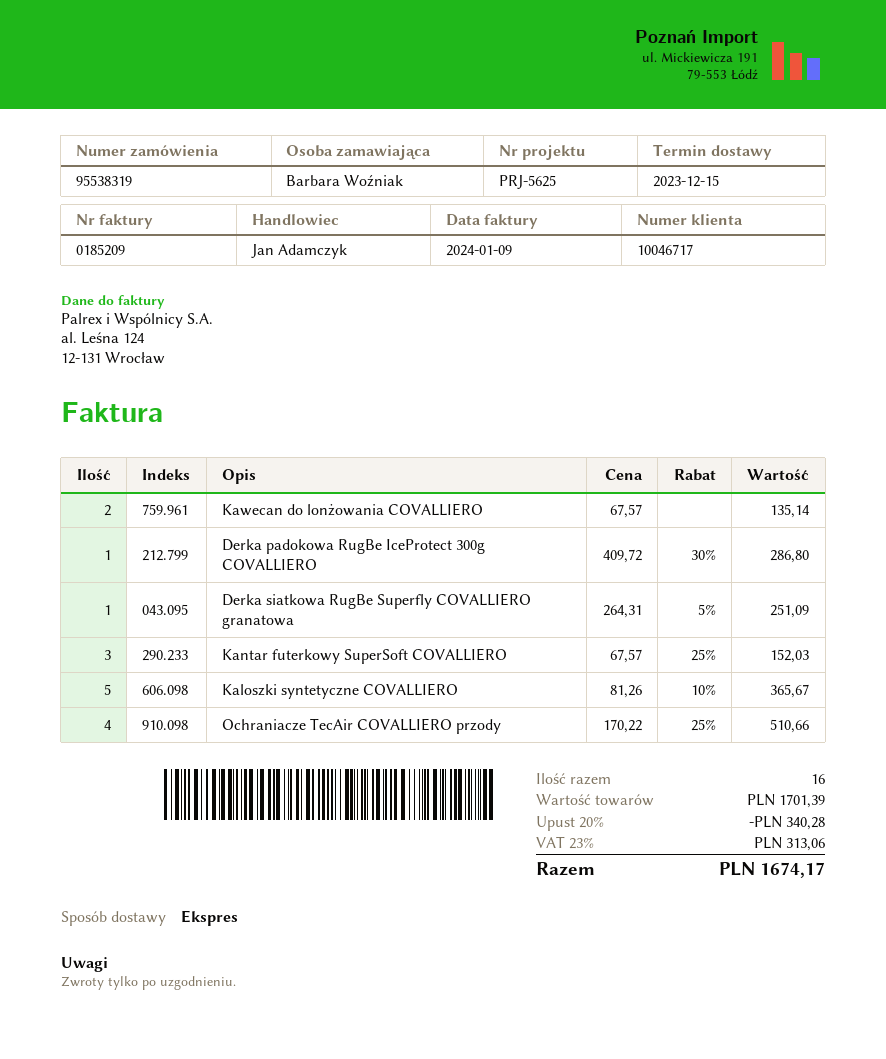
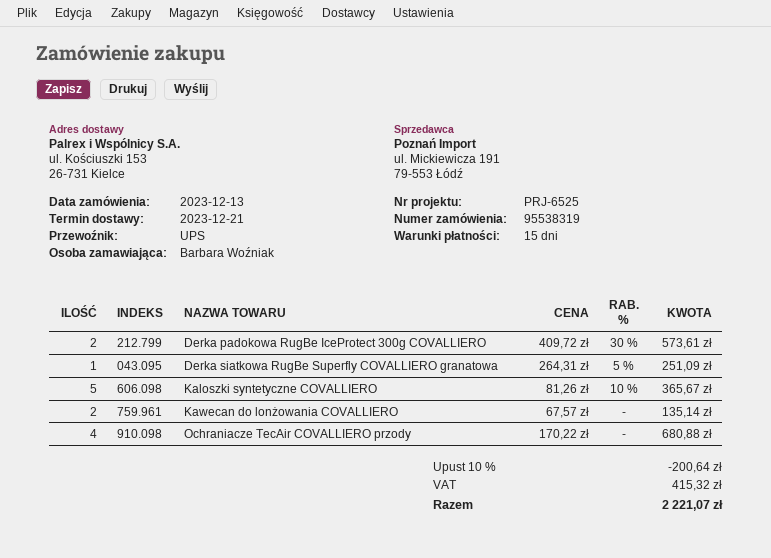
delivery date: 2023-12-15 -> 2023-12-21
reference: PRJ-5625 -> PRJ-6525
shipping method: express -> UPS
Derka padokowa RugBe IceProtect 300g COVALLIERO: 1 x 409.72 - 30% = 286.80 -> 2 x 409.72 - 30% = 573.61
Kantar futerkowy SuperSoft COVALLIERO: 3 x 67.57 - 25% = 152.03 -> none
Ochraniacze TecAir COVALLIERO przody: 4 x 170.22 - 25% = 510.66 -> 4 x 170.22 = 680.88
discount: 20% = 340.28 -> 10% = 200.64
tax: 313.06 -> 415.32
total: 1674.17 -> 2221.07

